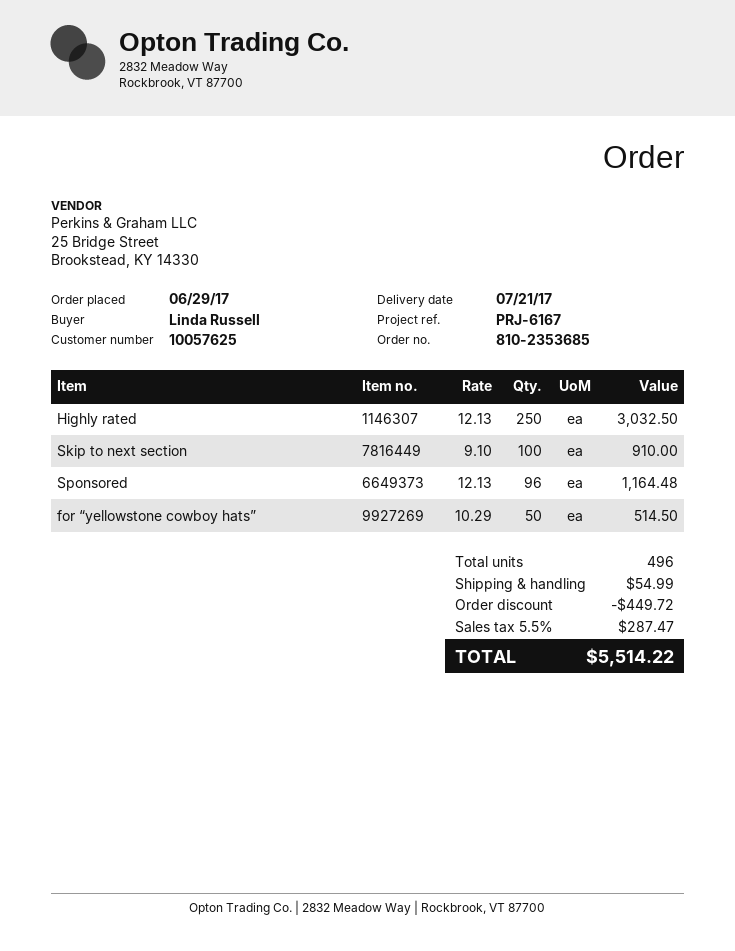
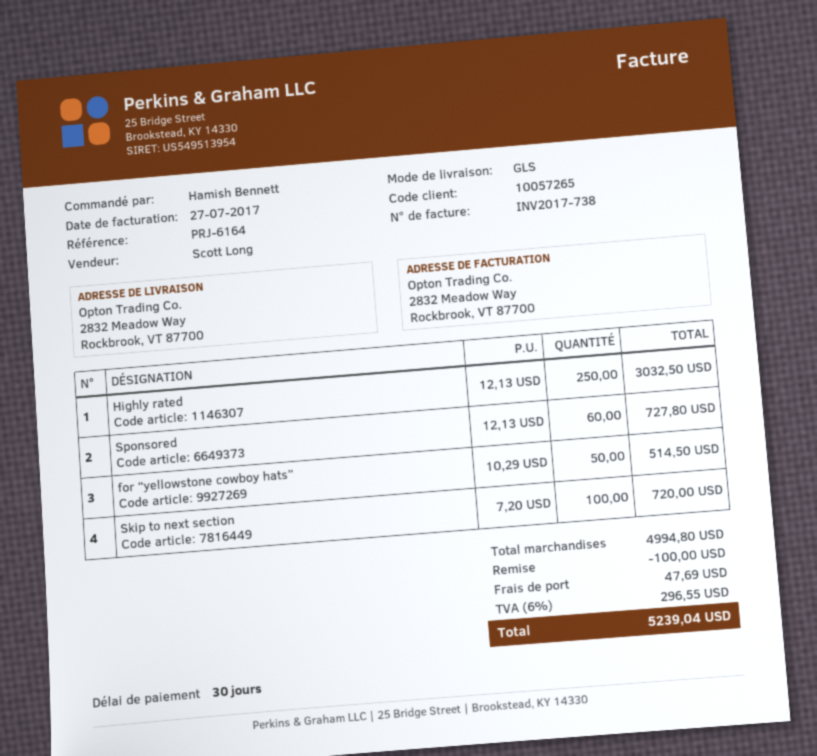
customer number: 10057625 -> 10057265
reference: PRJ-6167 -> PRJ-6164
ordered by: Linda Russell -> Hamish Bennett
Skip to next section: 100 x 9.10 = 910.00 -> 100 x 7.20 = 720.00
Sponsored: 96 x 12.13 = 1164.48 -> 60 x 12.13 = 727.80
discount: 449.72 -> 100.00
shipping: 54.99 -> 47.69
tax: 5.5% = 287.47 -> 6% = 296.55
total: 5514.22 -> 5239.04

